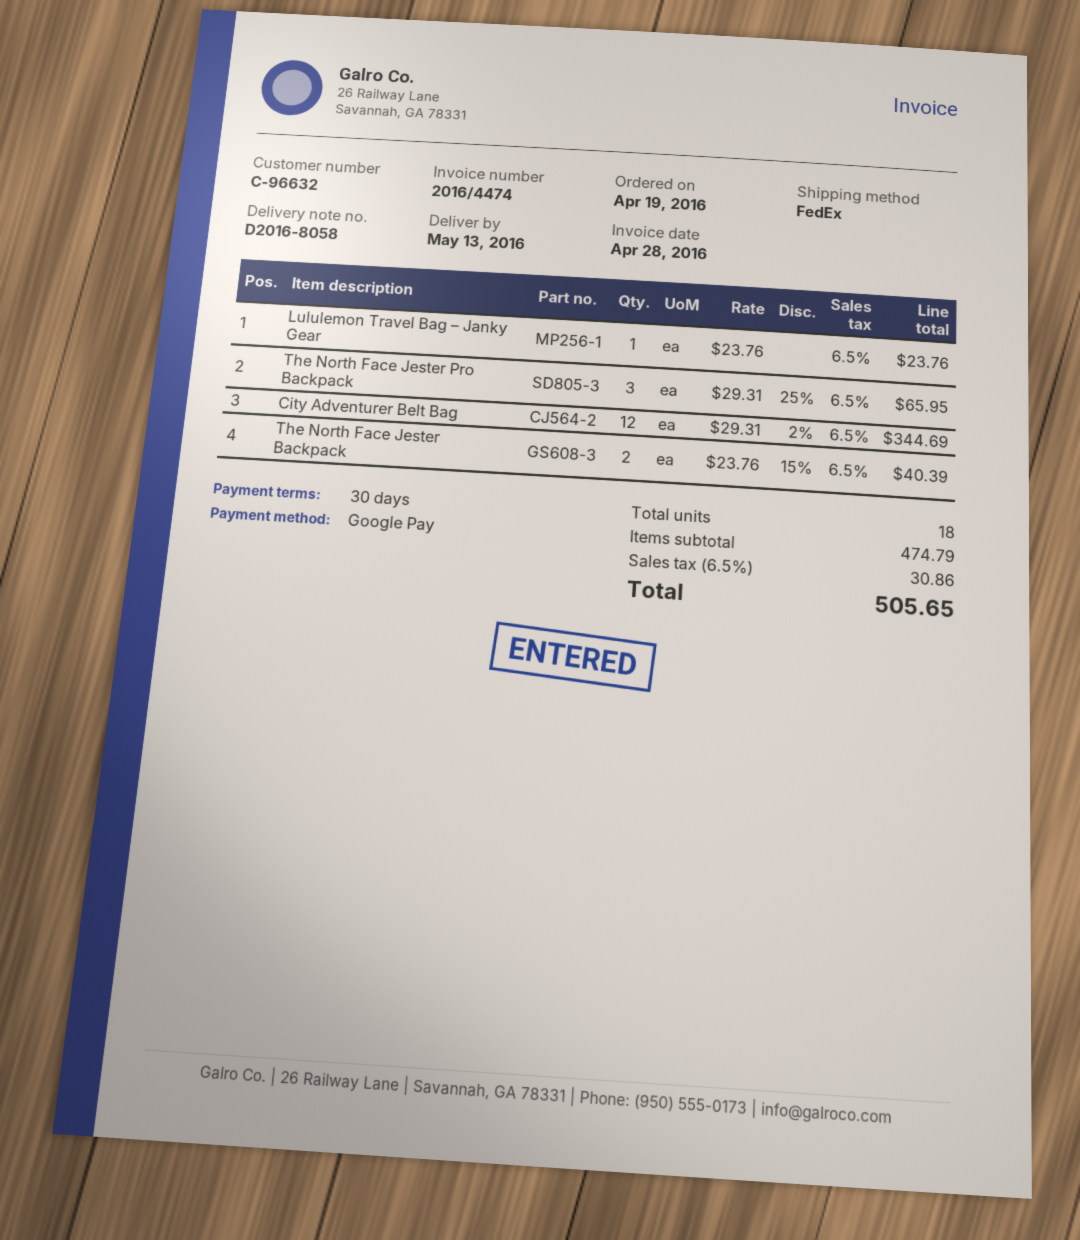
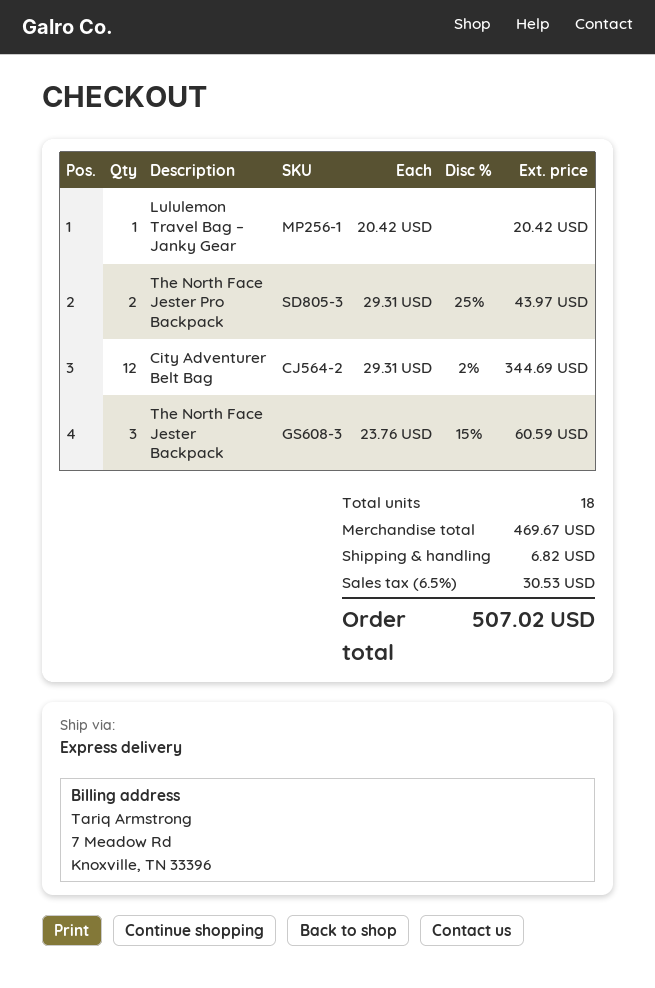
shipping method: FedEx -> express
Lululemon Travel Bag – Janky Gear: 1 x 23.76 = 23.76 -> 1 x 20.42 = 20.42
The North Face Jester Pro Backpack: 3 x 29.31 - 25% = 65.95 -> 2 x 29.31 - 25% = 43.97
The North Face Jester Backpack: 2 x 23.76 - 15% = 40.39 -> 3 x 23.76 - 15% = 60.59
subtotal: 474.79 -> 469.67
shipping: none -> 6.82
tax: 6.5% = 30.86 -> 6.5% = 30.53
total: 505.65 -> 507.02

